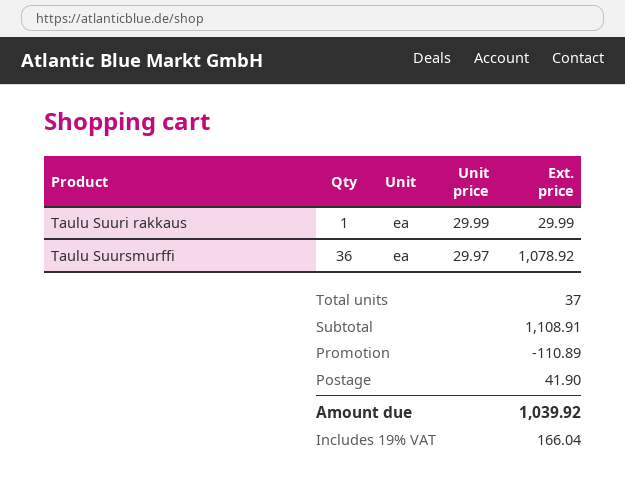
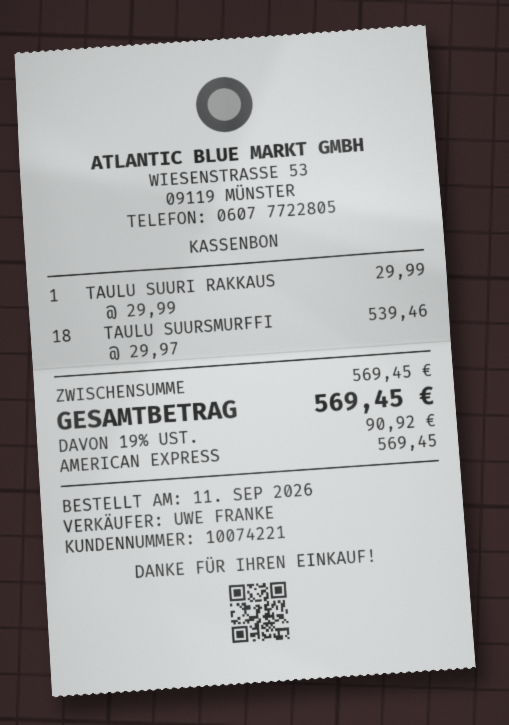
Taulu Suursmurffi: 36 x 29.97 = 1078.92 -> 18 x 29.97 = 539.46
subtotal: 1108.91 -> 569.45
discount: 110.89 -> none
shipping: 41.90 -> none
tax: 19% = 166.04 -> 19% = 90.92
total: 1039.92 -> 569.45

